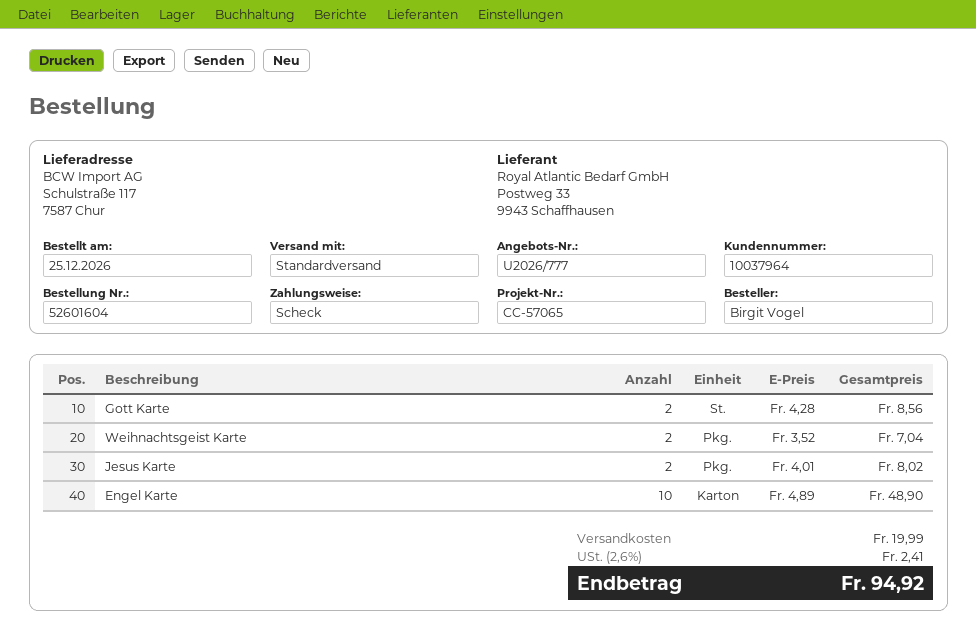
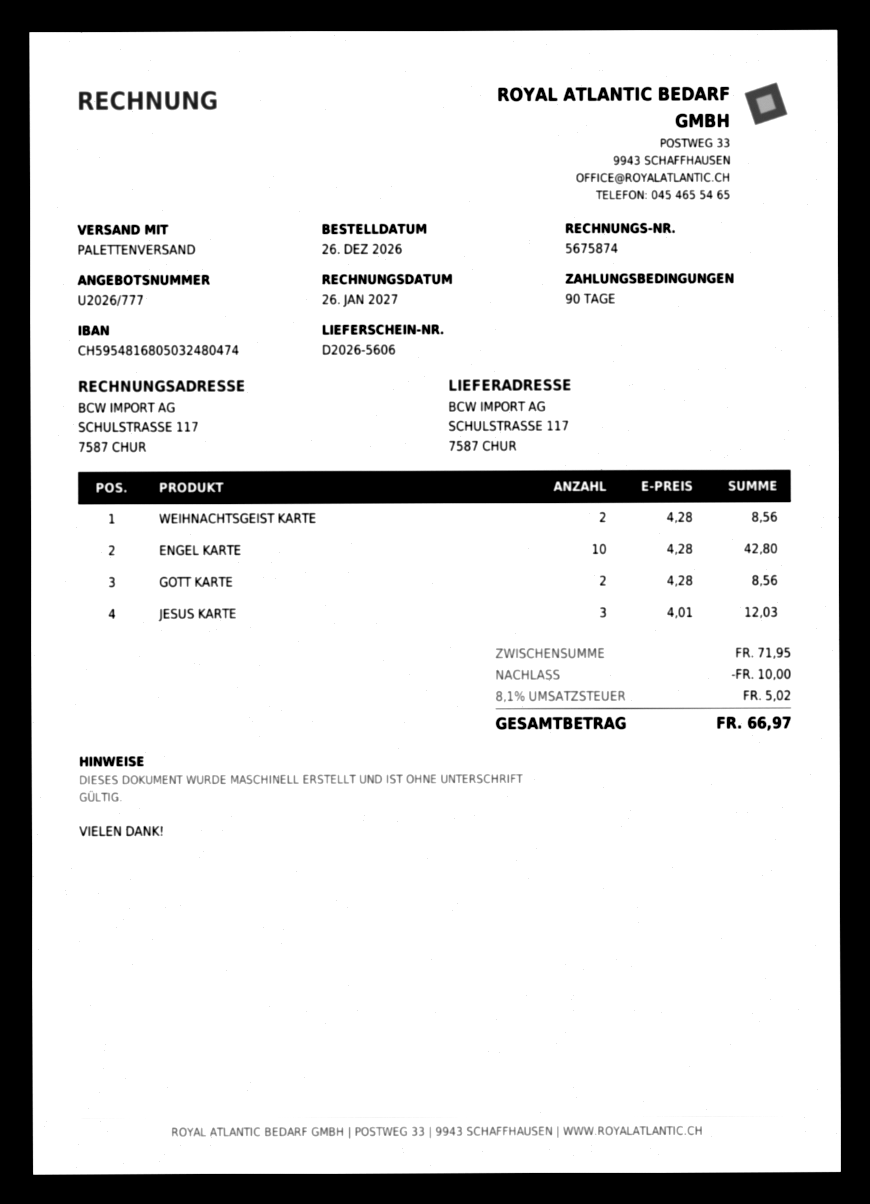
order date: 2026-12-25 -> 2026-12-26
shipping method: standard -> pallet freight
Weihnachtsgeist Karte: 2 x 3.52 = 7.04 -> 2 x 4.28 = 8.56
Jesus Karte: 2 x 4.01 = 8.02 -> 3 x 4.01 = 12.03
Engel Karte: 10 x 4.89 = 48.90 -> 10 x 4.28 = 42.80
discount: none -> 10.00
shipping: 19.99 -> none
tax: 2.6% = 2.41 -> 8.1% = 5.02
total: 94.92 -> 66.97

